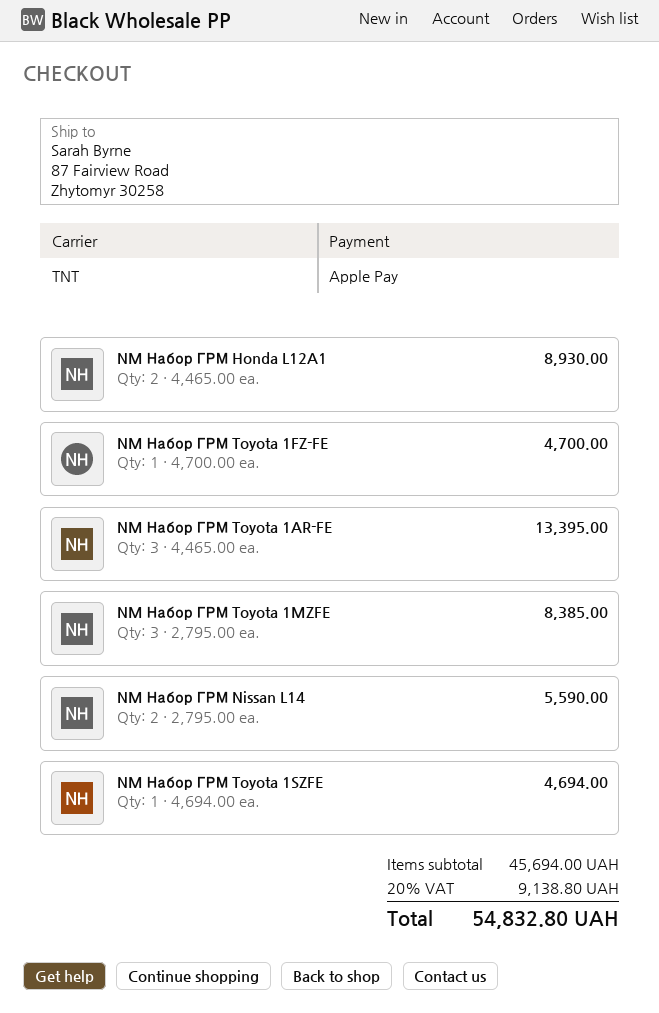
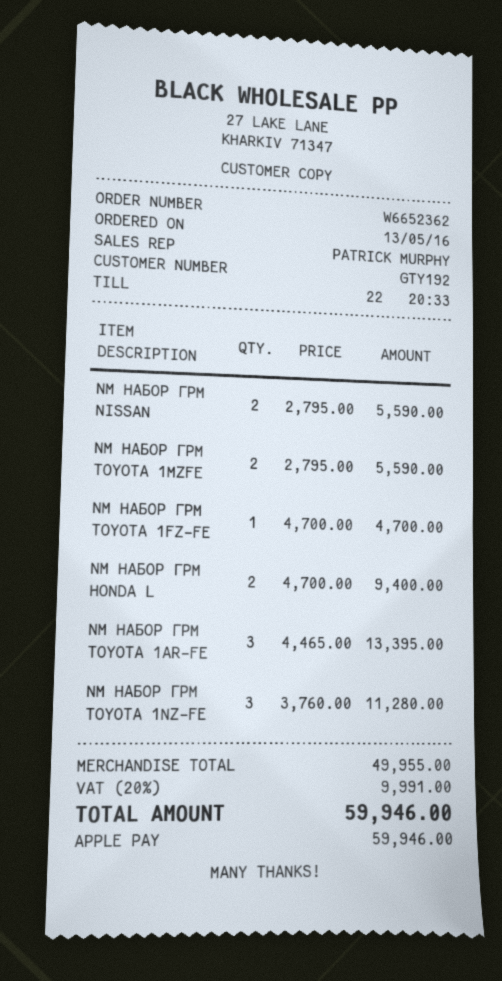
NM Набор ГРМ Honda L12A1: 2 x 4465.00 = 8930.00 -> 2 x 4700.00 = 9400.00
NM Набор ГРМ Toyota 1MZFE: 3 x 2795.00 = 8385.00 -> 2 x 2795.00 = 5590.00
NM Набор ГРМ Toyota 1SZFE: 1 x 4694.00 = 4694.00 -> none
NM НАБОР ГРМ TOYOTA 1NZ-FE: none -> 3 x 3760.00 = 11280.00
subtotal: 45694.00 -> 49955.00
tax: 20% = 9138.80 -> 20% = 9991.00
total: 54832.80 -> 59946.00

